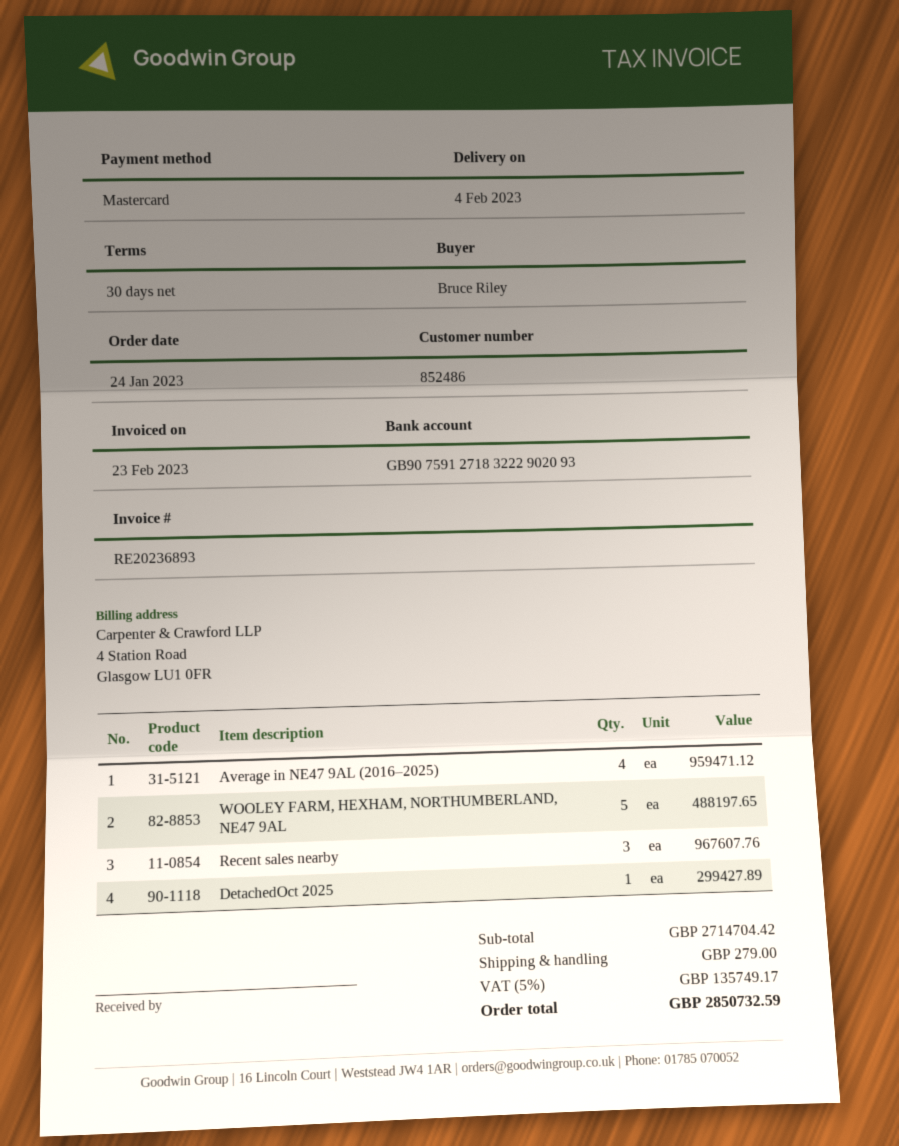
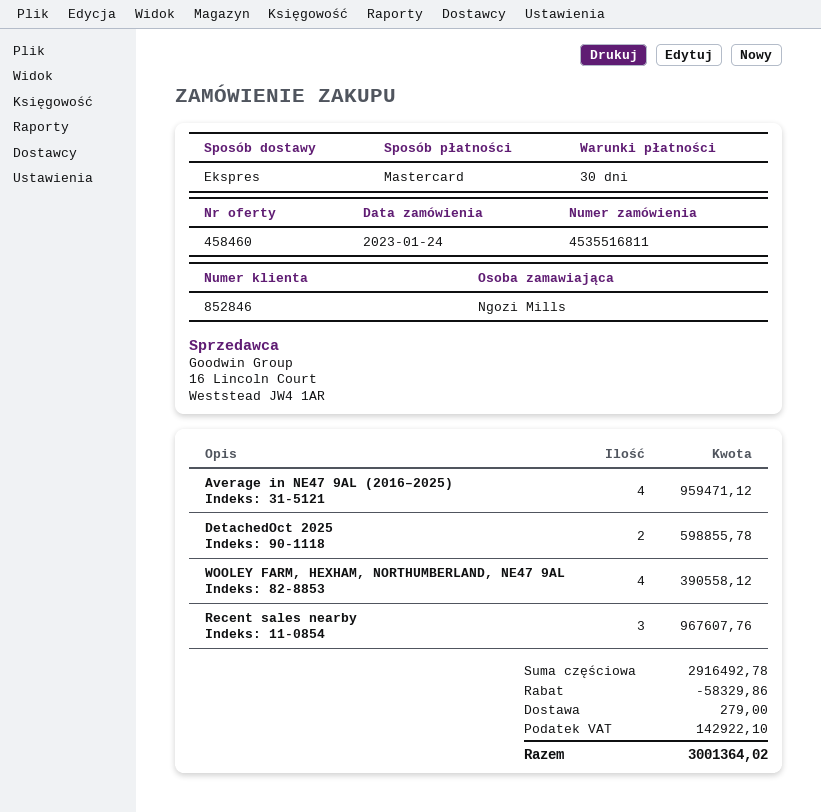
customer number: 852486 -> 852846
ordered by: Bruce Riley -> Ngozi Mills
WOOLEY FARM, HEXHAM, NORTHUMBERLAND, NE47 9AL: 5 for 488197.65 -> 4 for 390558.12
DetachedOct 2025: 1 for 299427.89 -> 2 for 598855.78
subtotal: 2714704.42 -> 2916492.78
discount: none -> 58329.86
tax: 135749.17 -> 142922.10
total: 2850732.59 -> 3001364.02

